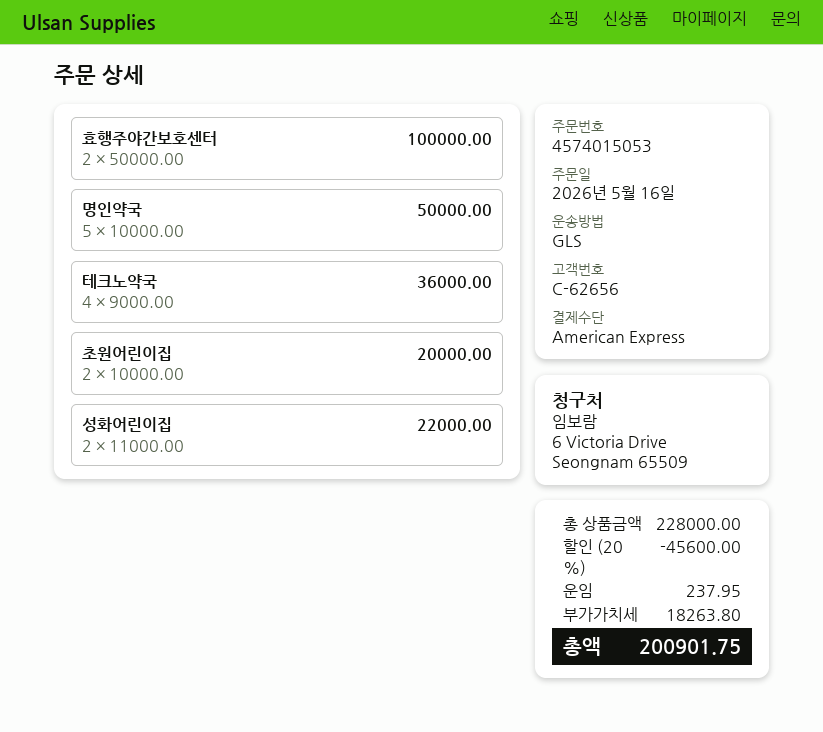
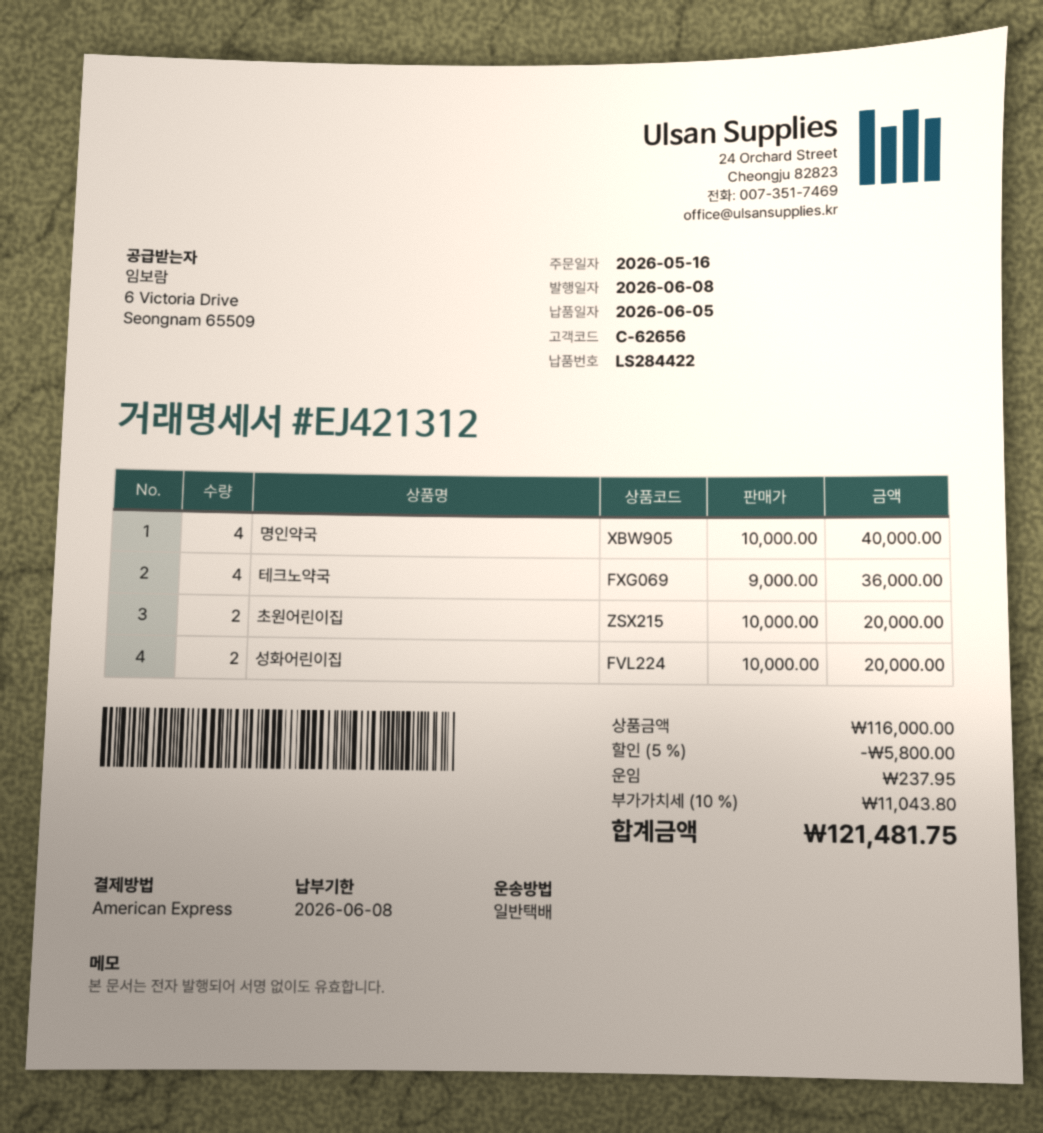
shipping method: GLS -> standard
효행주야간보호센터: 2 x 50000.00 = 100000.00 -> none
명인약국: 5 x 10000.00 = 50000.00 -> 4 x 10000.00 = 40000.00
성화어린이집: 2 x 11000.00 = 22000.00 -> 2 x 10000.00 = 20000.00
subtotal: 228000.00 -> 116000.00
discount: 20% = 45600.00 -> 5% = 5800.00
tax: 18263.80 -> 11043.80
total: 200901.75 -> 121481.75

